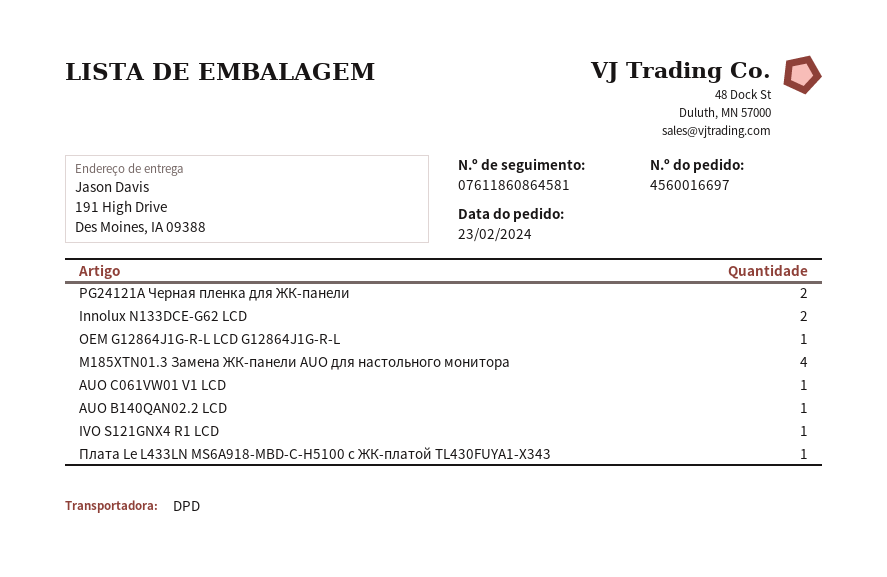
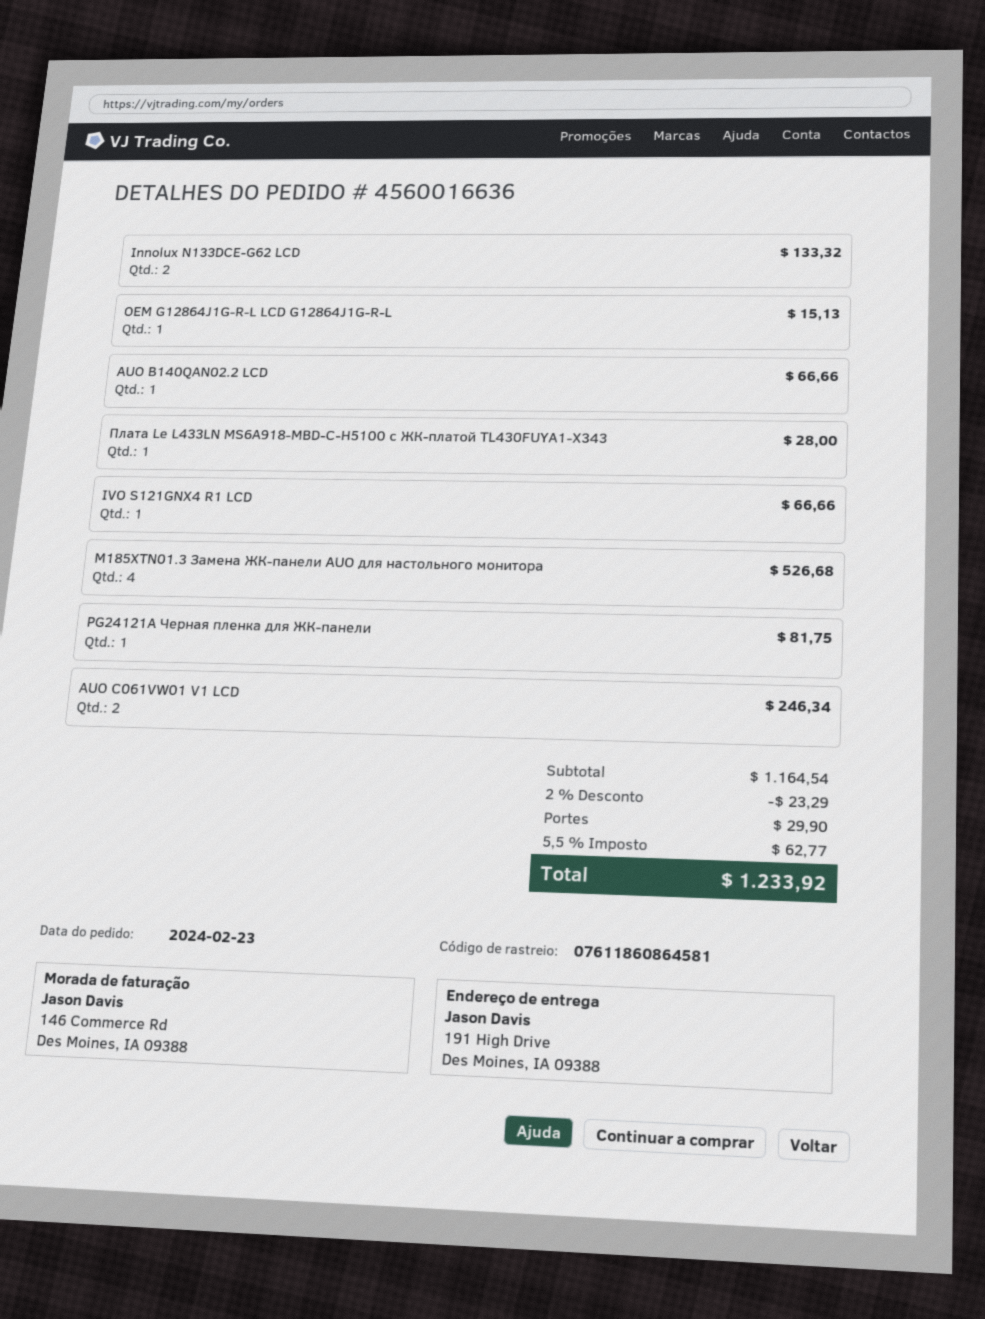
order number: 4560016697 -> 4560016636
PG24121A Черная пленка для ЖК-панели: 2 -> 1
AUO C061VW01 V1 LCD: 1 -> 2

